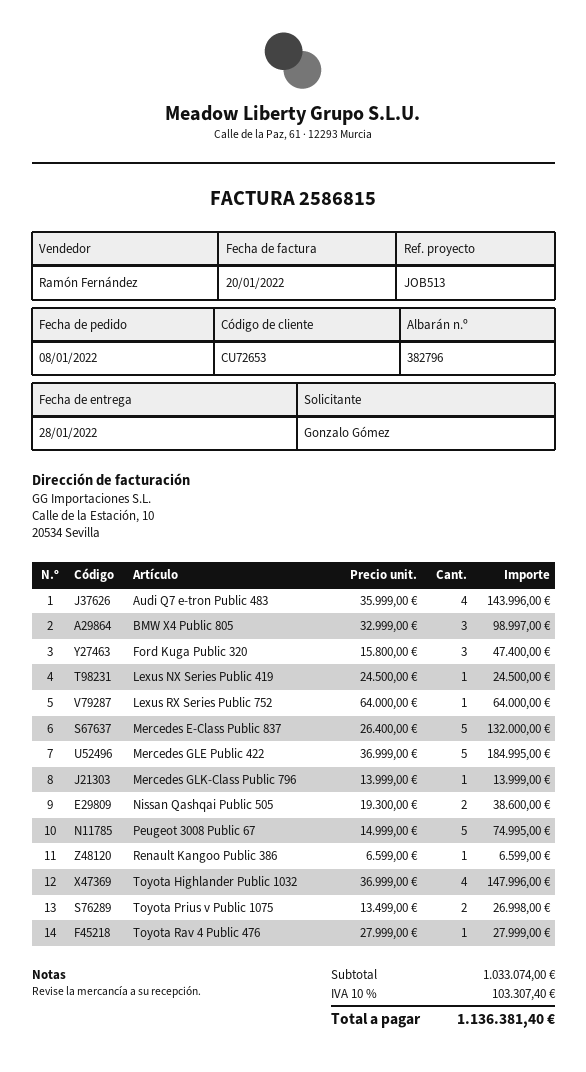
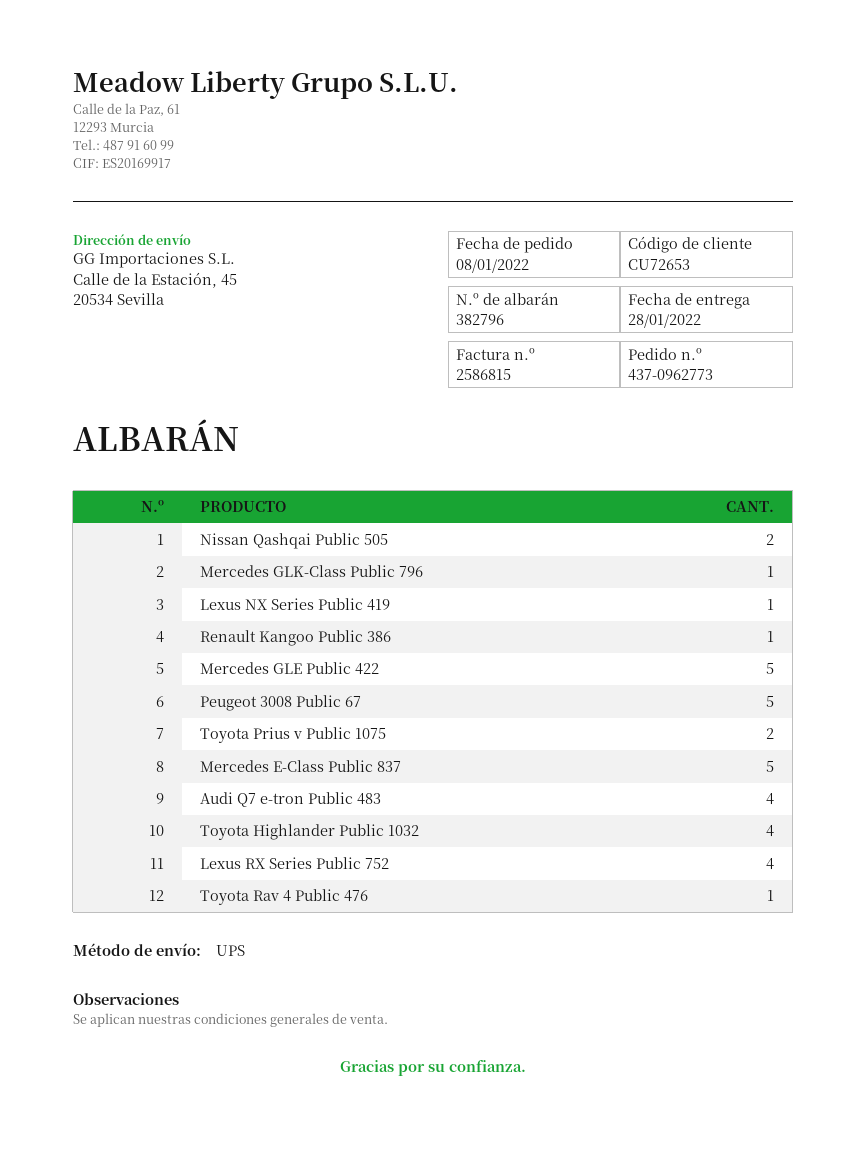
BMW X4 Public 805: 3 -> none
Ford Kuga Public 320: 3 -> none
Lexus RX Series Public 752: 1 -> 4

